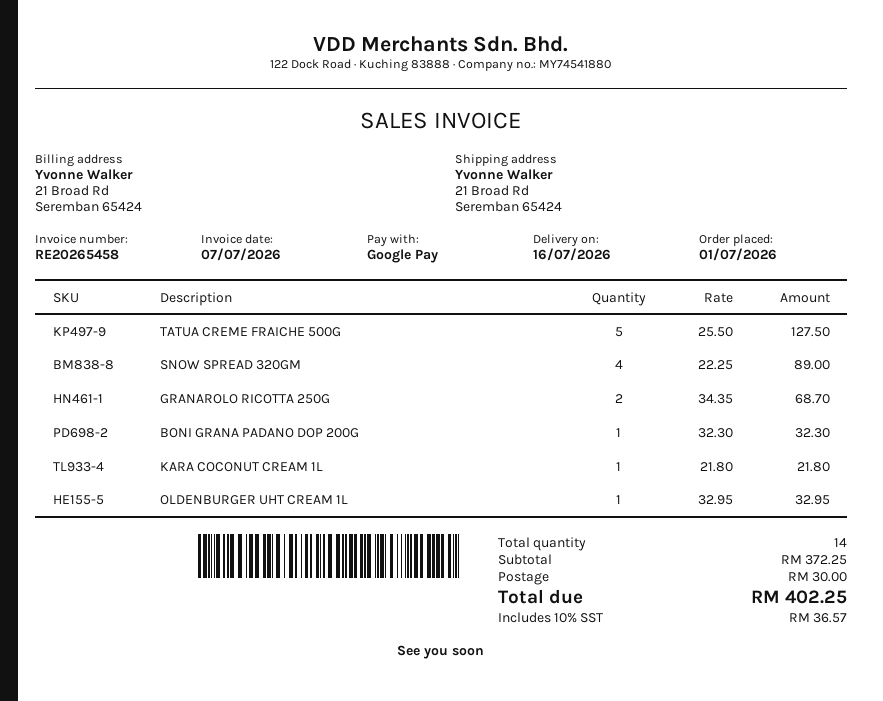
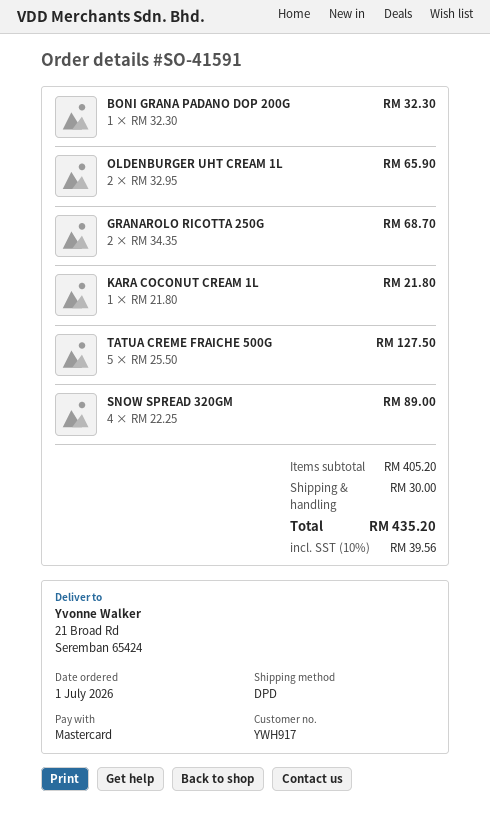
payment method: Google Pay -> Mastercard
OLDENBURGER UHT CREAM 1L: 1 x 32.95 = 32.95 -> 2 x 32.95 = 65.90
subtotal: 372.25 -> 405.20
tax: 10% = 36.57 -> 10% = 39.56
total: 402.25 -> 435.20

